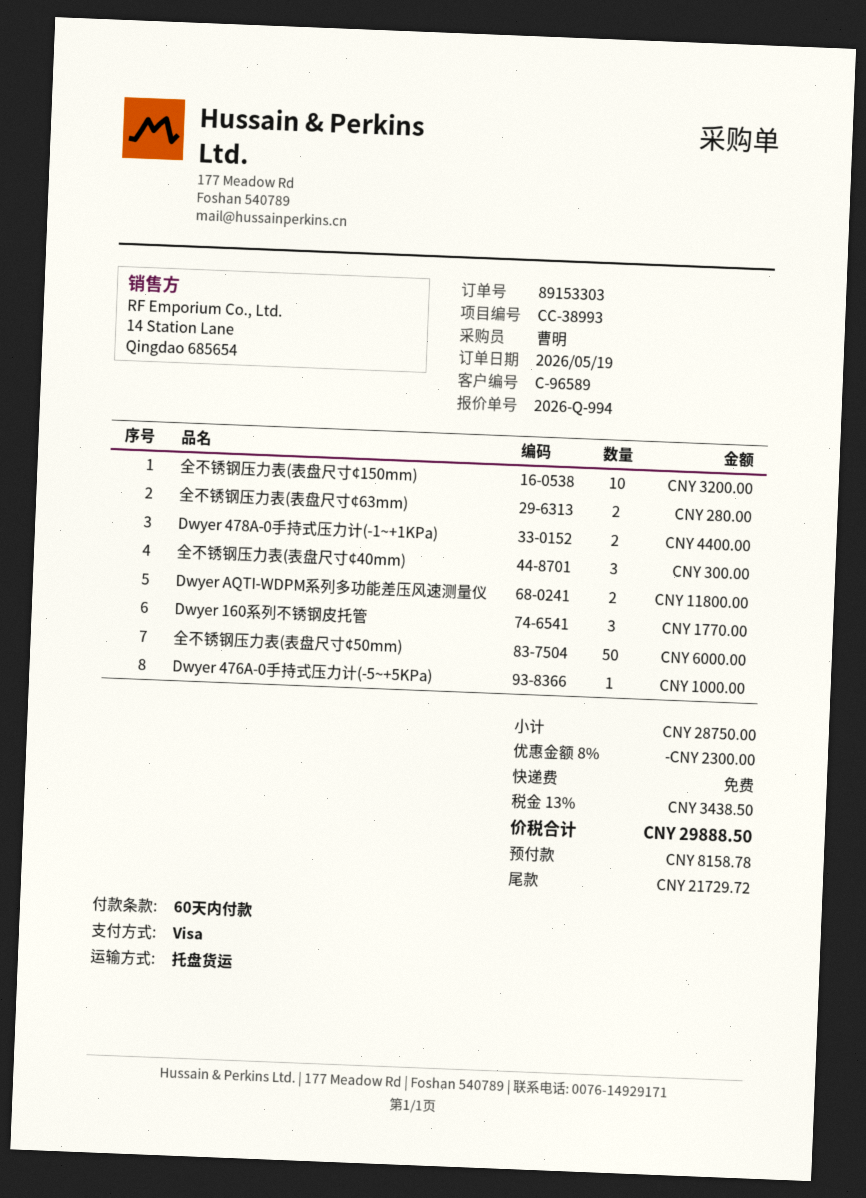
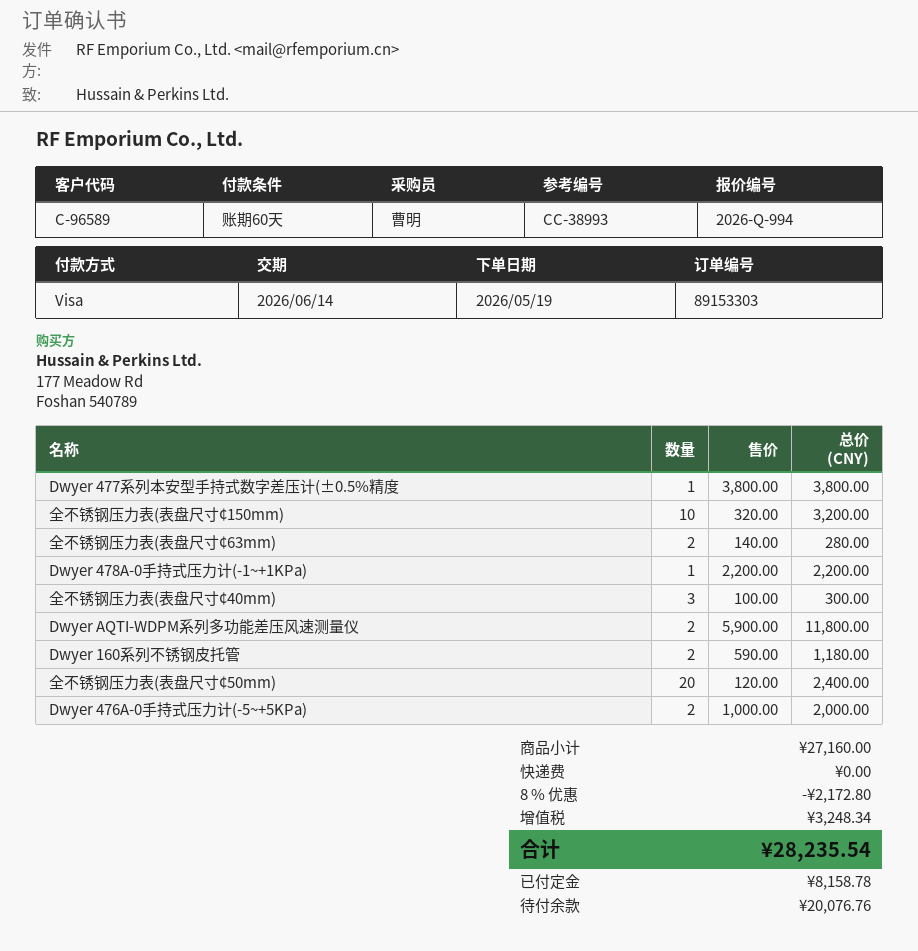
Dwyer 478A-0手持式压力计(-1~+1KPa): 2 for 4400.00 -> 1 for 2200.00
Dwyer 160系列不锈钢皮托管: 3 for 1770.00 -> 2 for 1180.00
全不锈钢压力表(表盘尺寸¢50mm): 50 for 6000.00 -> 20 for 2400.00
Dwyer 476A-0手持式压力计(-5~+5KPa): 1 for 1000.00 -> 2 for 2000.00
Dwyer 477系列本安型手持式数字差压计(±0.5%精度: none -> 1 for 3800.00
subtotal: 28750.00 -> 27160.00
discount: 8% = 2300.00 -> 8% = 2172.80
tax: 3438.50 -> 3248.34
total: 29888.50 -> 28235.54
balance: 21729.72 -> 20076.76

